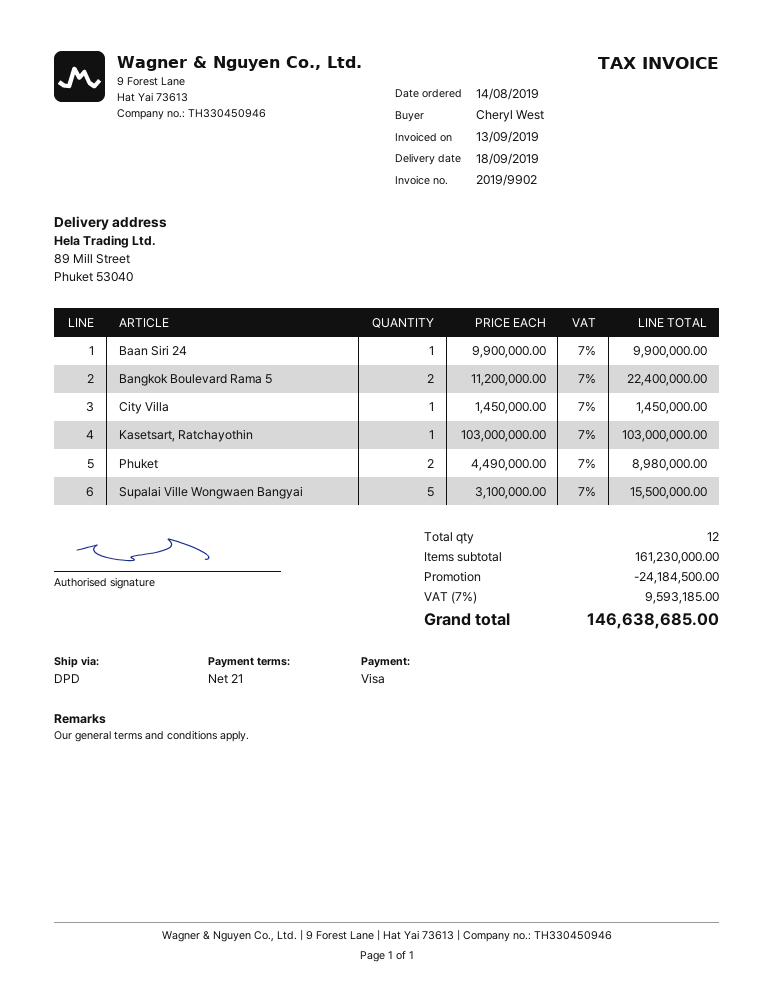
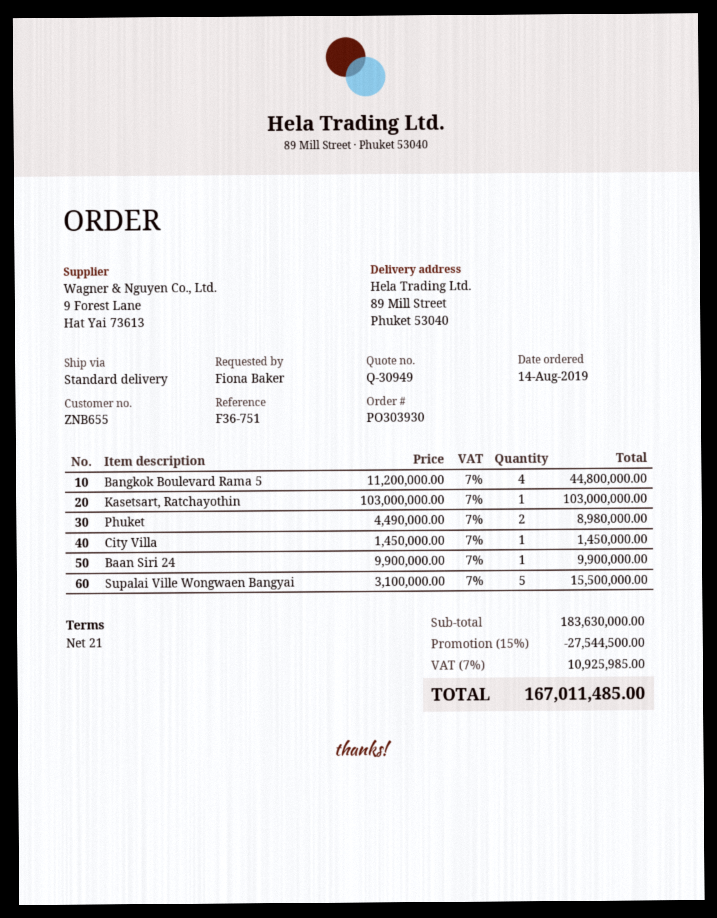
ordered by: Cheryl West -> Fiona Baker
shipping method: DPD -> standard
Bangkok Boulevard Rama 5: 2 x 11200000.00 = 22400000.00 -> 4 x 11200000.00 = 44800000.00
subtotal: 161230000.00 -> 183630000.00
discount: 24184500.00 -> 27544500.00
tax: 7% = 9593185.00 -> 7% = 10925985.00
total: 146638685.00 -> 167011485.00

